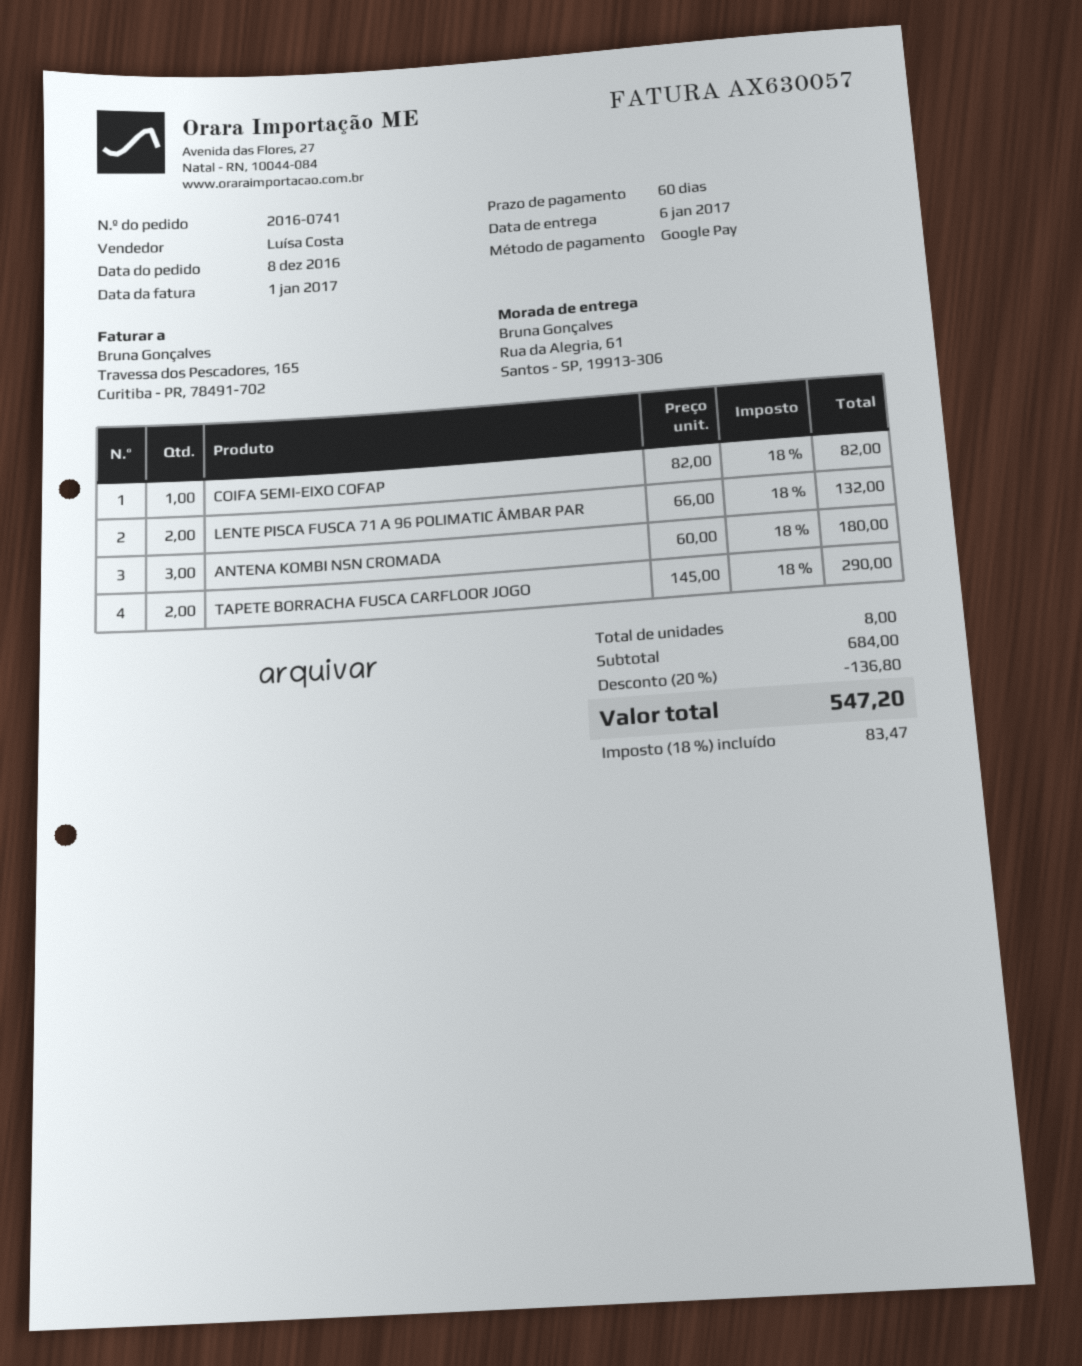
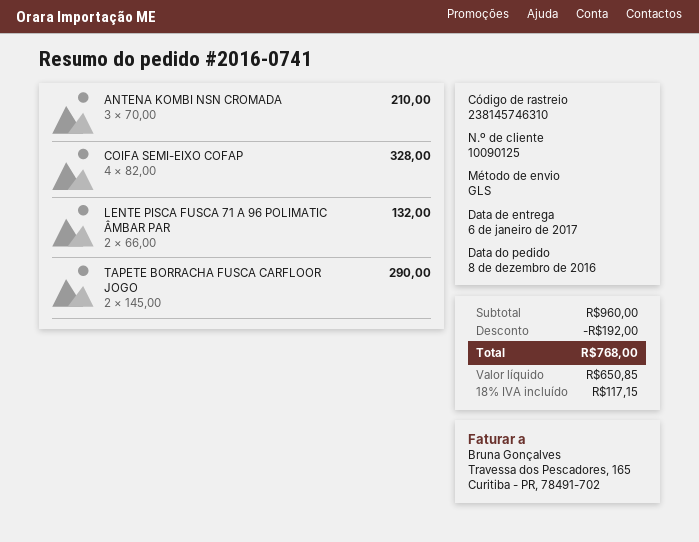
COIFA SEMI-EIXO COFAP: 1 x 82.00 = 82.00 -> 4 x 82.00 = 328.00
ANTENA KOMBI NSN CROMADA: 3 x 60.00 = 180.00 -> 3 x 70.00 = 210.00
subtotal: 684.00 -> 960.00
discount: 136.80 -> 192.00
tax: 18% = 83.47 -> 18% = 117.15
total: 547.20 -> 768.00

